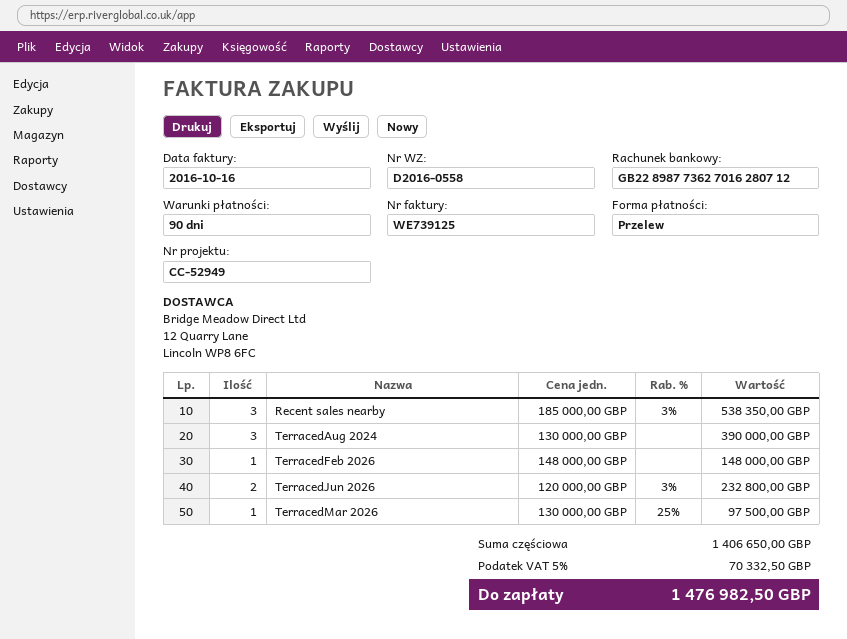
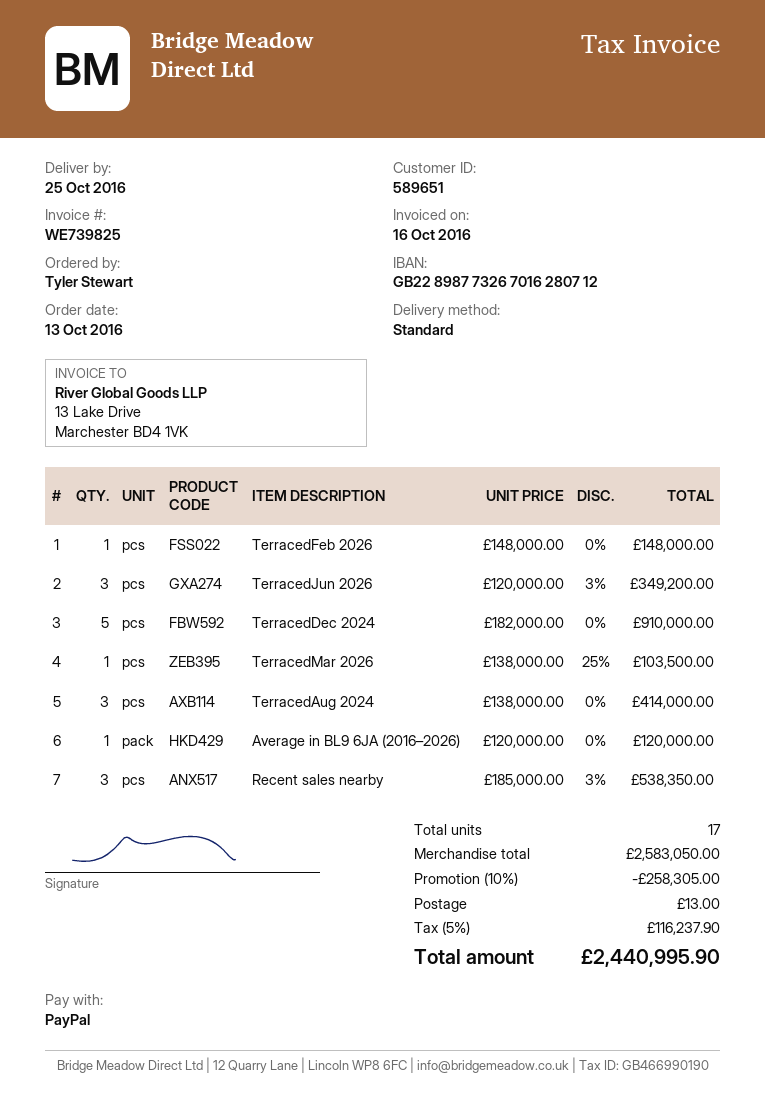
invoice number: WE739125 -> WE739825
payment method: bank transfer -> PayPal
bank account: GB22898773627016280712 -> GB22898773267016280712
TerracedAug 2024: 3 x 130000.00 = 390000.00 -> 3 x 138000.00 = 414000.00
TerracedJun 2026: 2 x 120000.00 - 3% = 232800.00 -> 3 x 120000.00 - 3% = 349200.00
TerracedMar 2026: 1 x 130000.00 - 25% = 97500.00 -> 1 x 138000.00 - 25% = 103500.00
TerracedDec 2024: none -> 5 x 182000.00 = 910000.00
Average in BL9 6JA (2016–2026): none -> 1 x 120000.00 = 120000.00
subtotal: 1406650.00 -> 2583050.00
discount: none -> 10% = 258305.00
shipping: none -> 13.00
tax: 5% = 70332.50 -> 5% = 116237.90
total: 1476982.50 -> 2440995.90

